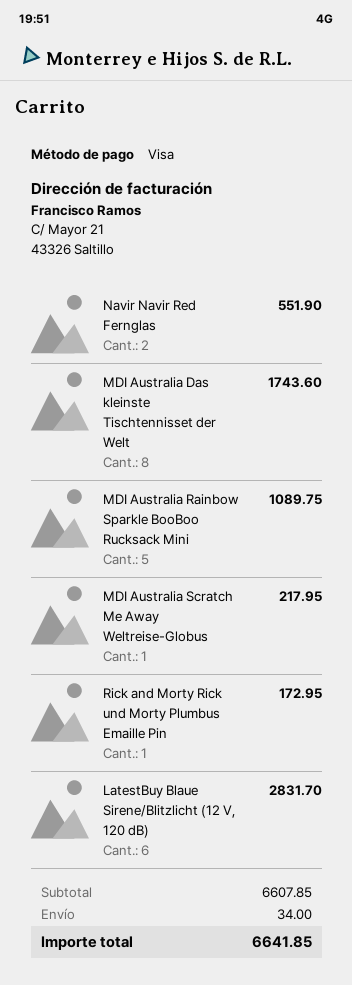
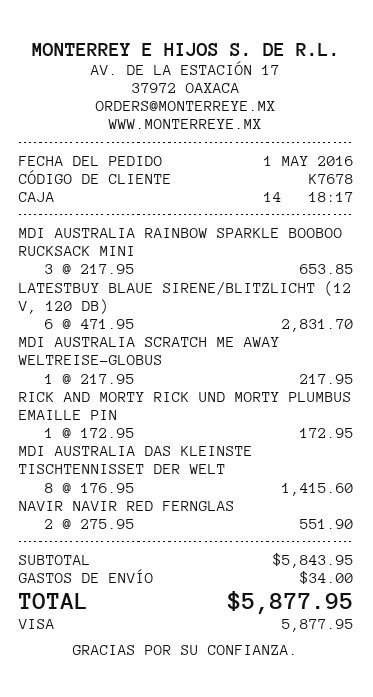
MDI Australia Das kleinste Tischtennisset der Welt: 8 for 1743.60 -> 8 for 1415.60
MDI Australia Rainbow Sparkle BooBoo Rucksack Mini: 5 for 1089.75 -> 3 for 653.85
subtotal: 6607.85 -> 5843.95
total: 6641.85 -> 5877.95

